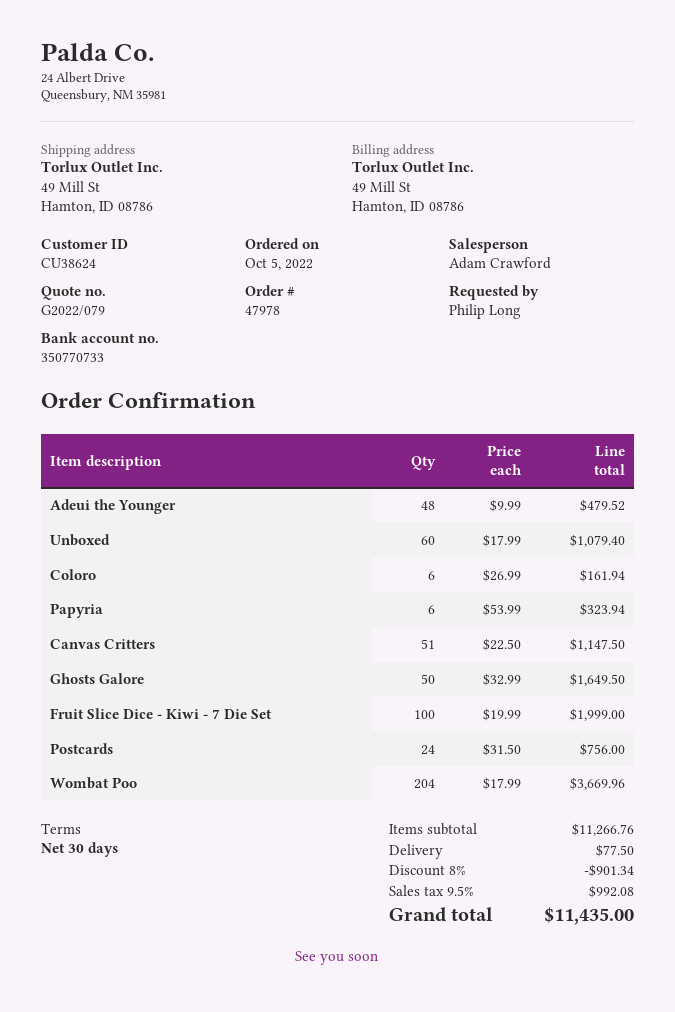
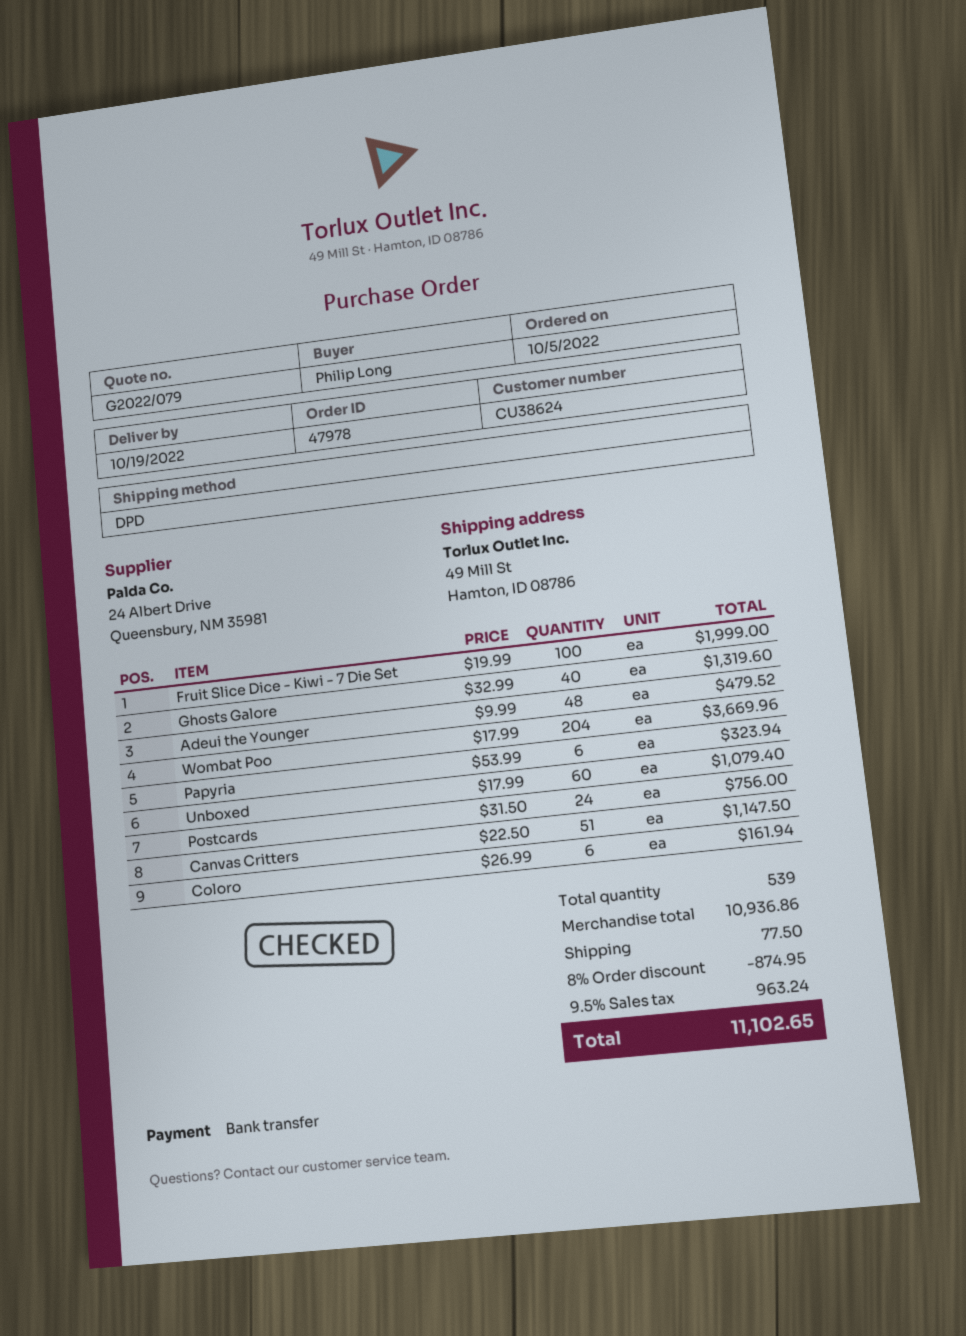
Ghosts Galore: 50 x 32.99 = 1649.50 -> 40 x 32.99 = 1319.60
subtotal: 11266.76 -> 10936.86
discount: 8% = 901.34 -> 8% = 874.95
tax: 9.5% = 992.08 -> 9.5% = 963.24
total: 11435.00 -> 11102.65

